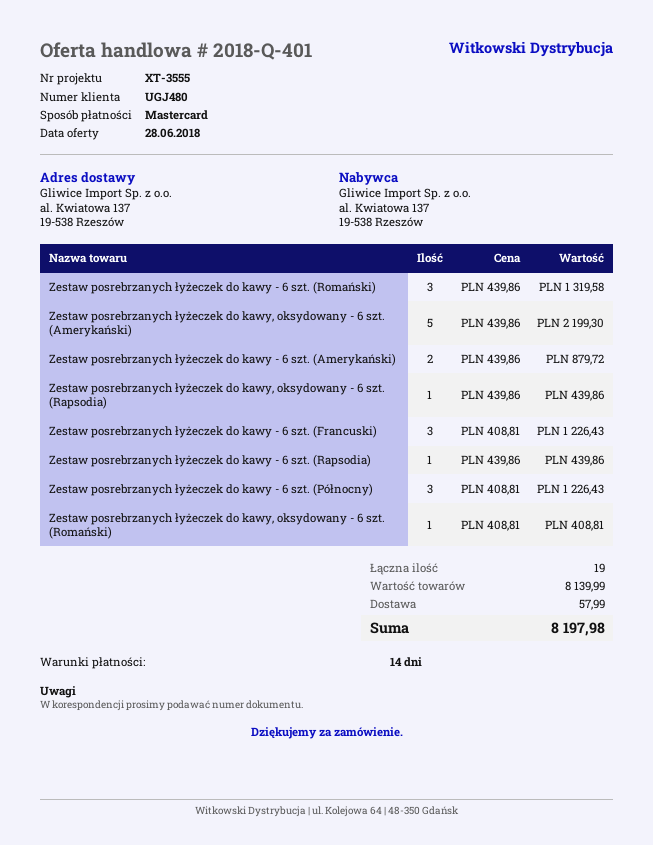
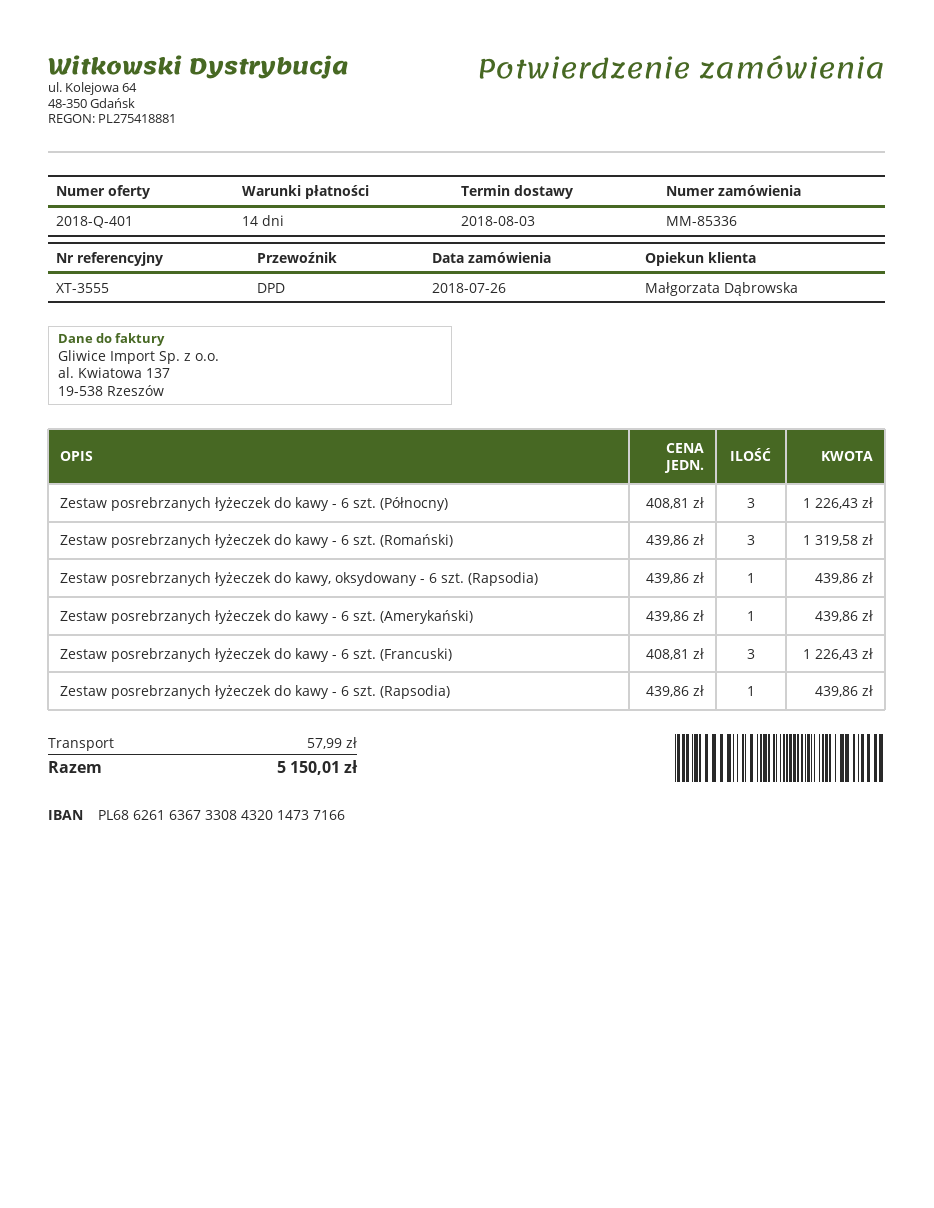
Zestaw posrebrzanych łyżeczek do kawy, oksydowany - 6 szt. (Amerykański): 5 x 439.86 = 2199.30 -> none
Zestaw posrebrzanych łyżeczek do kawy - 6 szt. (Amerykański): 2 x 439.86 = 879.72 -> 1 x 439.86 = 439.86
Zestaw posrebrzanych łyżeczek do kawy, oksydowany - 6 szt. (Romański): 1 x 408.81 = 408.81 -> none
total: 8197.98 -> 5150.01

